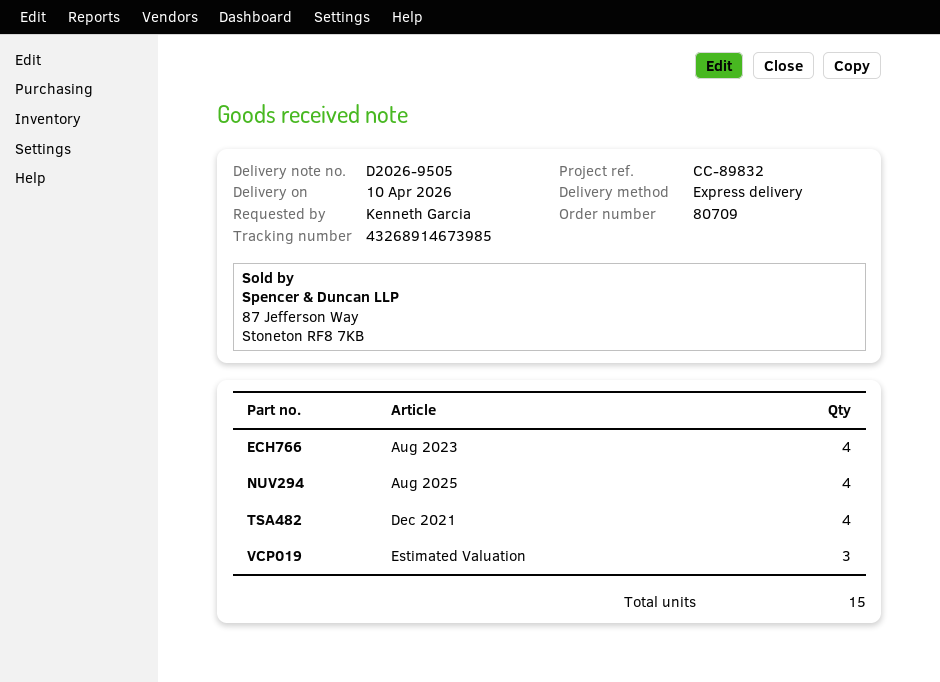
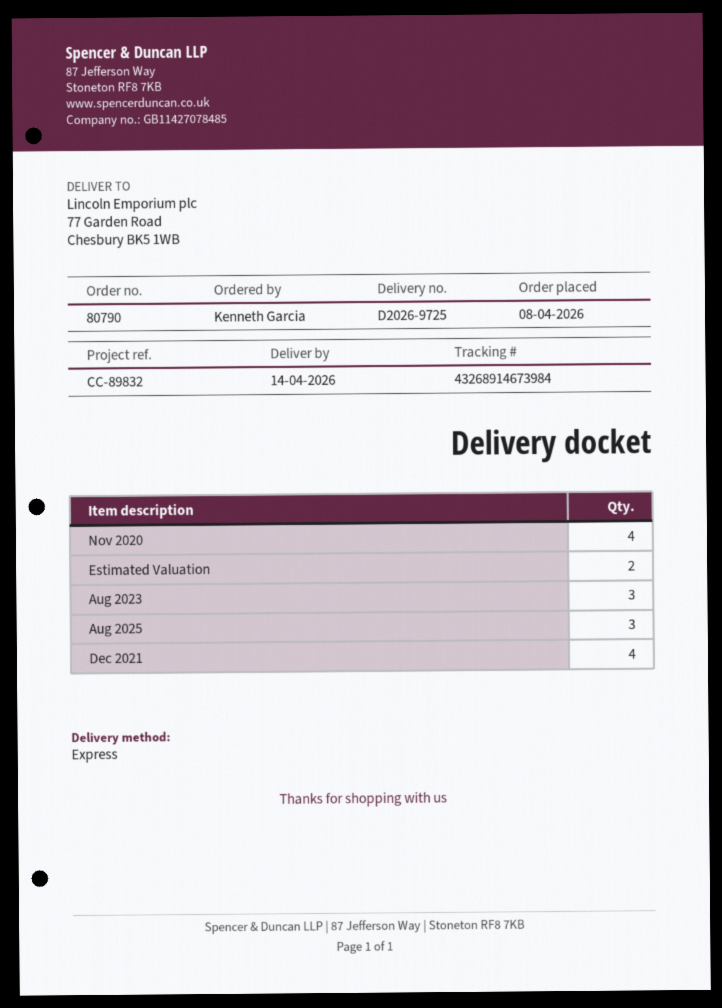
order number: 80709 -> 80790
delivery note number: D2026-9505 -> D2026-9725
delivery date: 2026-04-10 -> 2026-04-14
tracking number: 43268914673985 -> 43268914673984
Aug 2023: 4 -> 3
Aug 2025: 4 -> 3
Estimated Valuation: 3 -> 2
Nov 2020: none -> 4

